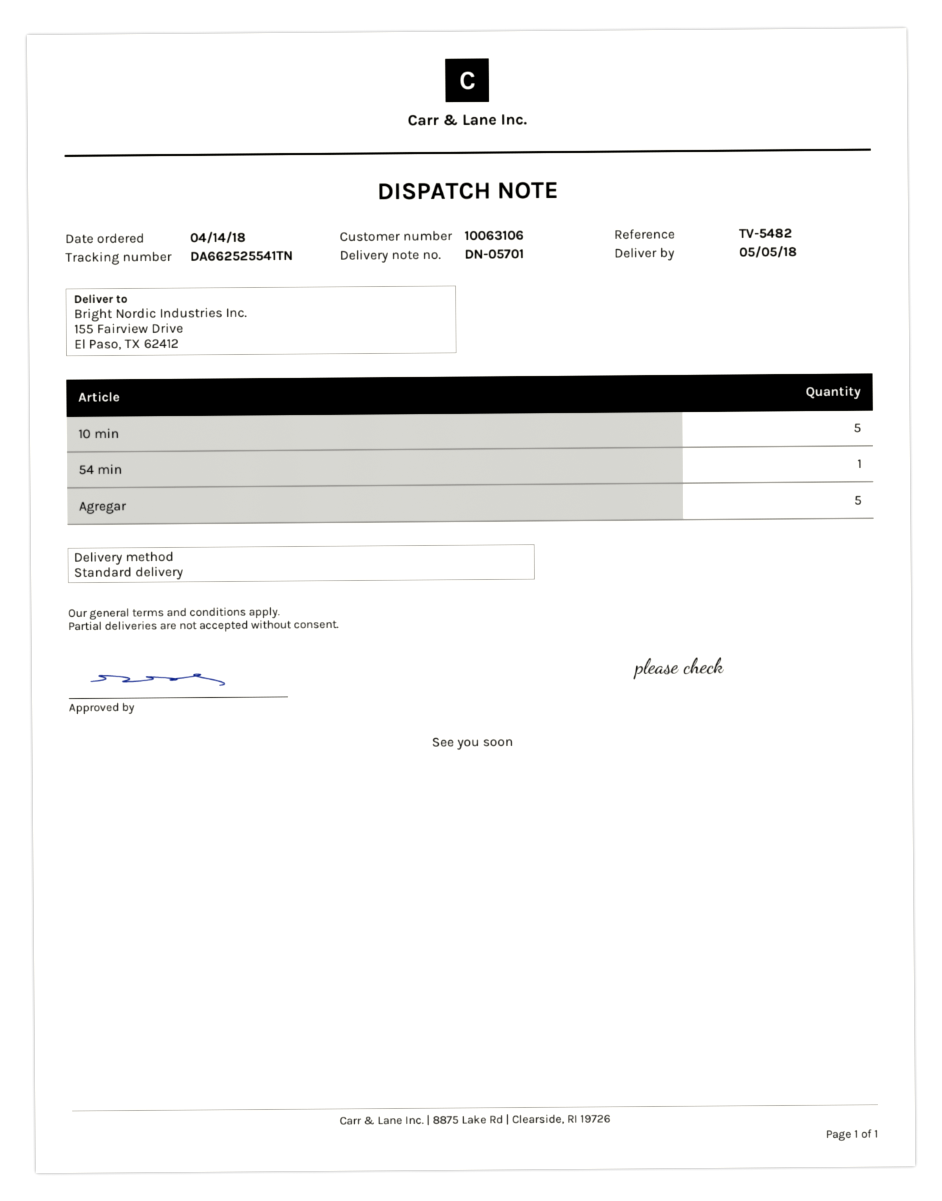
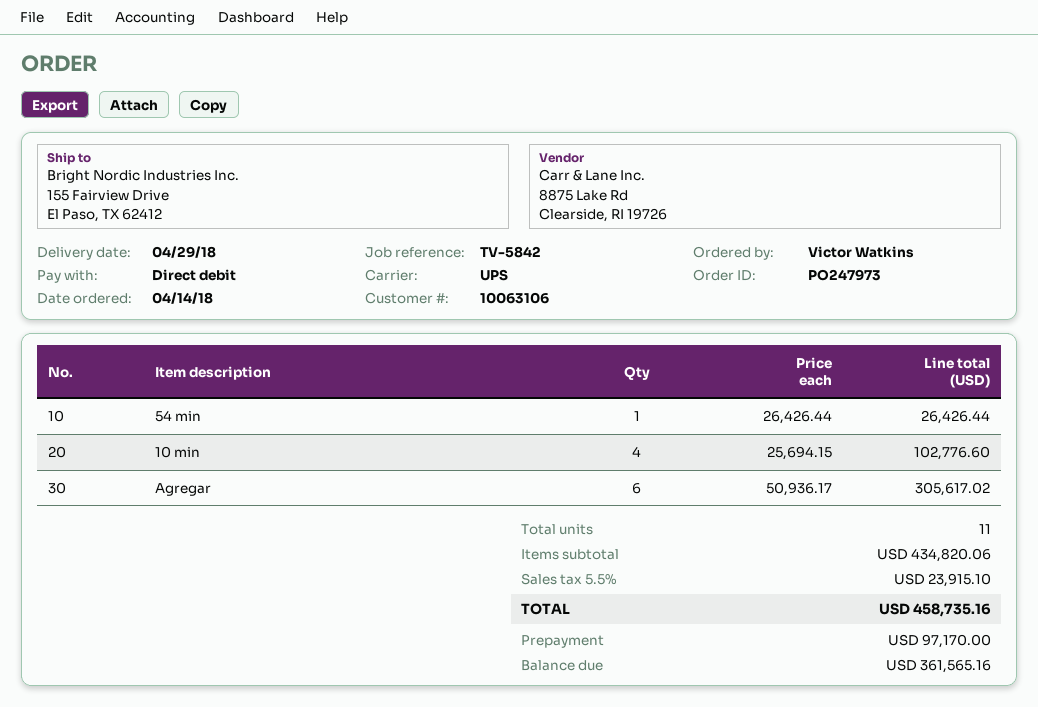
delivery date: 2018-05-05 -> 2018-04-29
reference: TV-5482 -> TV-5842
shipping method: standard -> UPS
10 min: 5 -> 4
Agregar: 5 -> 6

